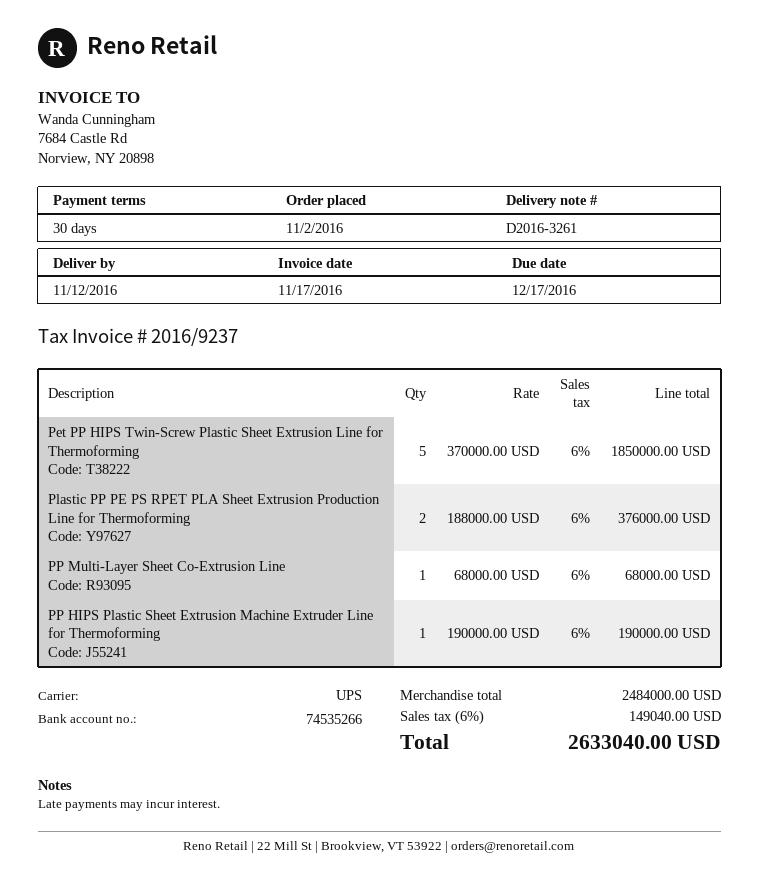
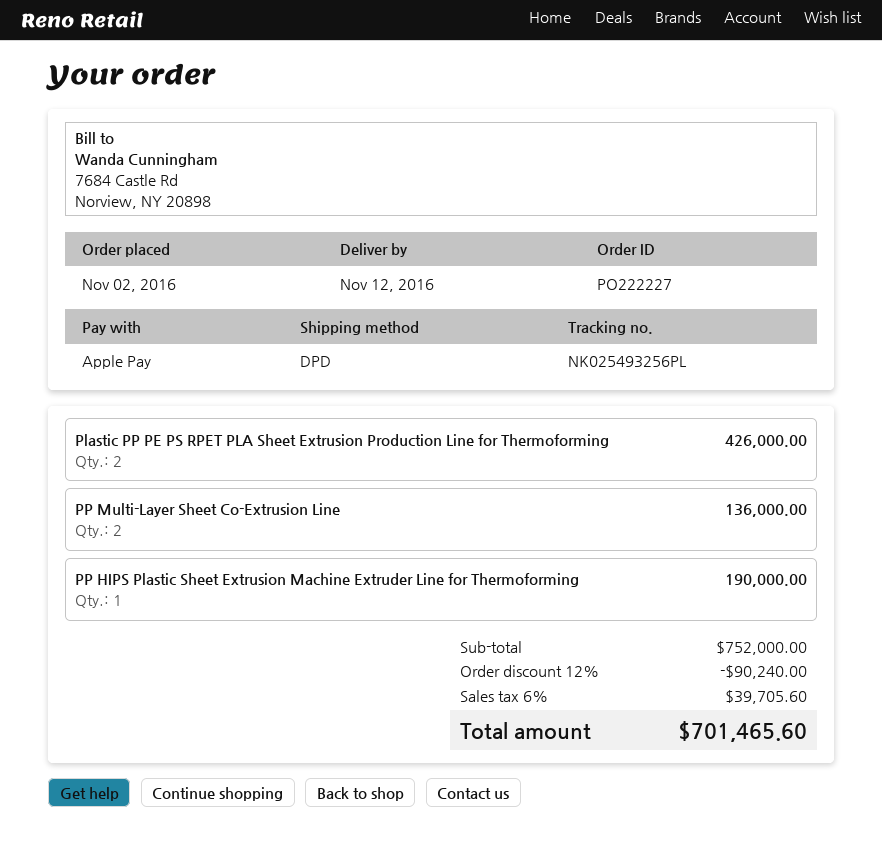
shipping method: UPS -> DPD
Pet PP HIPS Twin-Screw Plastic Sheet Extrusion Line for Thermoforming: 5 for 1850000.00 -> none
Plastic PP PE PS RPET PLA Sheet Extrusion Production Line for Thermoforming: 2 for 376000.00 -> 2 for 426000.00
PP Multi-Layer Sheet Co-Extrusion Line: 1 for 68000.00 -> 2 for 136000.00
subtotal: 2484000.00 -> 752000.00
discount: none -> 12% = 90240.00
tax: 6% = 149040.00 -> 6% = 39705.60
total: 2633040.00 -> 701465.60

